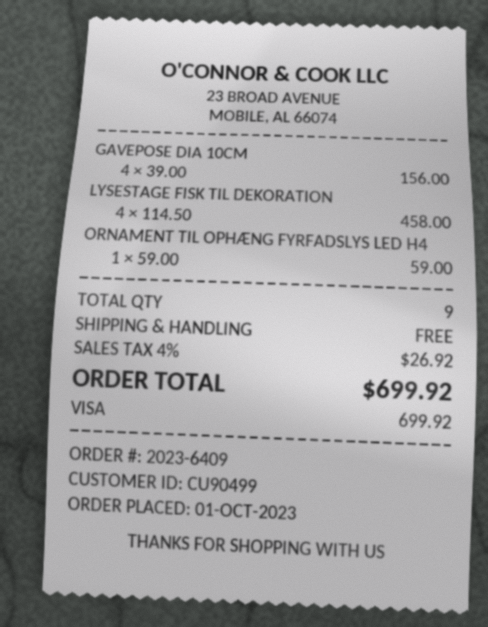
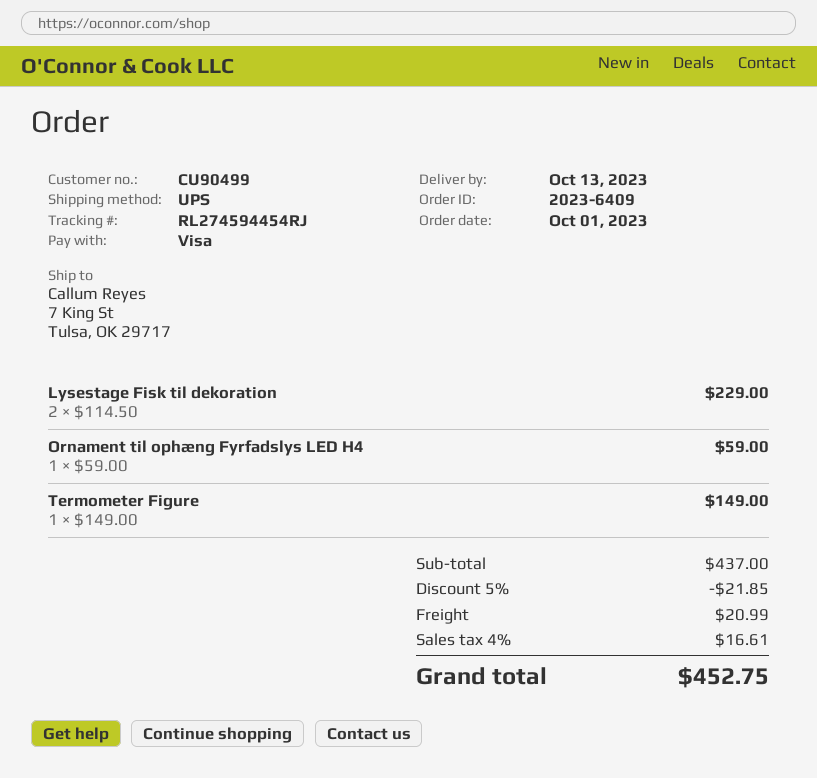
GAVEPOSE DIA 10CM: 4 x 39.00 = 156.00 -> none
LYSESTAGE FISK TIL DEKORATION: 4 x 114.50 = 458.00 -> 2 x 114.50 = 229.00
Termometer Figure: none -> 1 x 149.00 = 149.00
discount: none -> 5% = 21.85
shipping: 0.00 -> 20.99
tax: 4% = 26.92 -> 4% = 16.61
total: 699.92 -> 452.75

